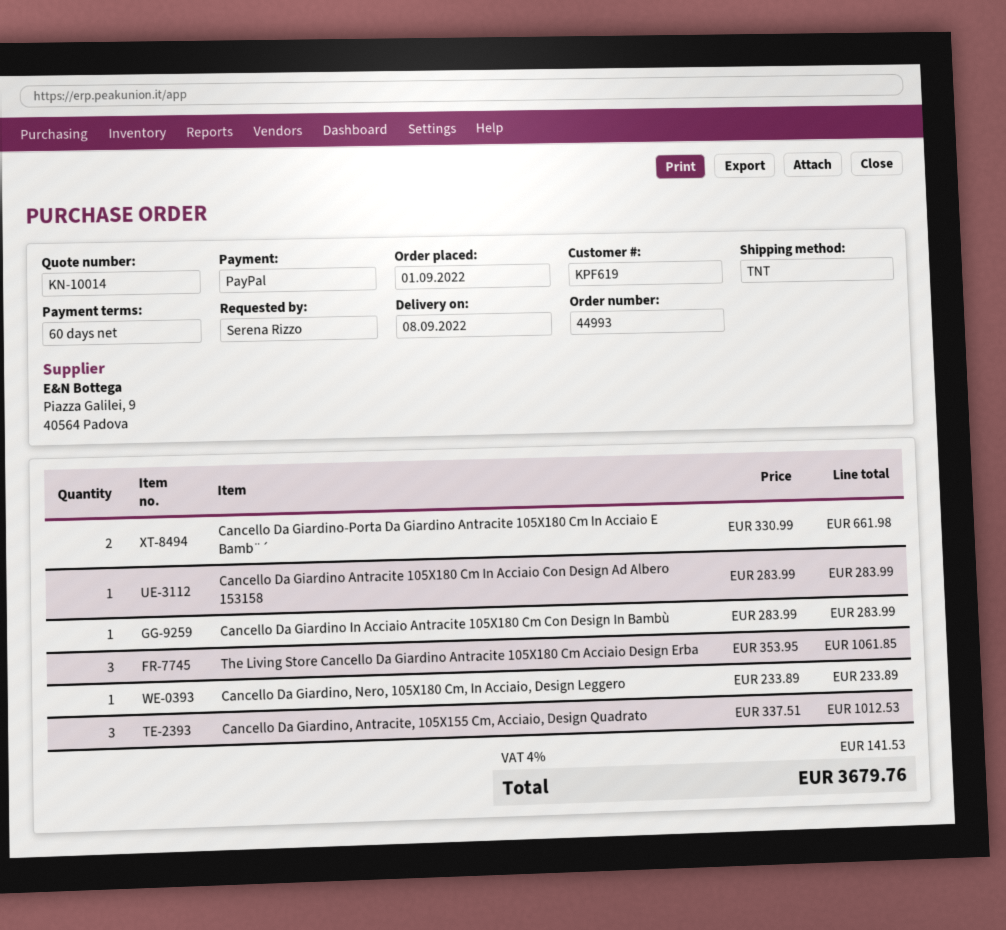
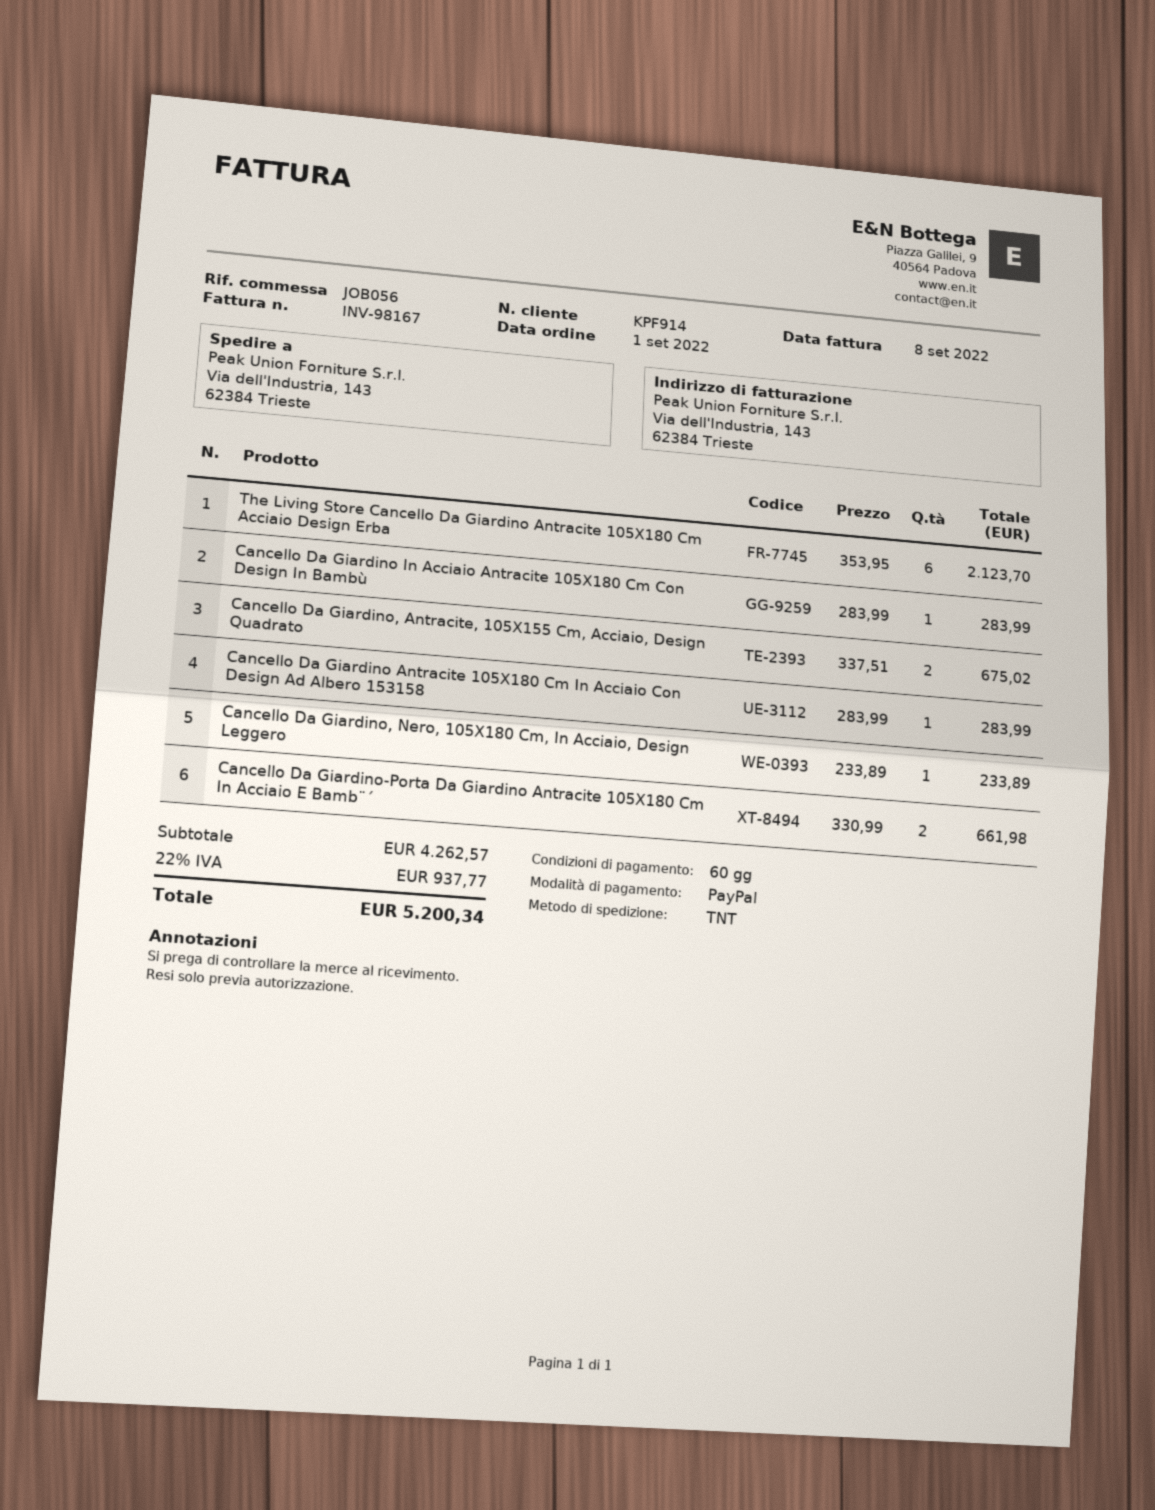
customer number: KPF619 -> KPF914
The Living Store Cancello Da Giardino Antracite 105X180 Cm Acciaio Design Erba: 3 x 353.95 = 1061.85 -> 6 x 353.95 = 2123.70
Cancello Da Giardino, Antracite, 105X155 Cm, Acciaio, Design Quadrato: 3 x 337.51 = 1012.53 -> 2 x 337.51 = 675.02
tax: 4% = 141.53 -> 22% = 937.77
total: 3679.76 -> 5200.34

